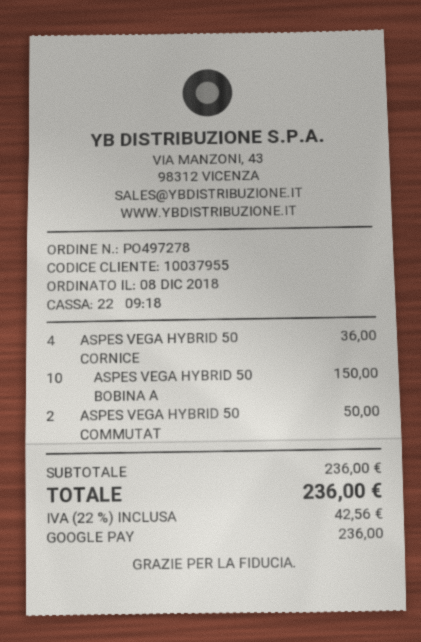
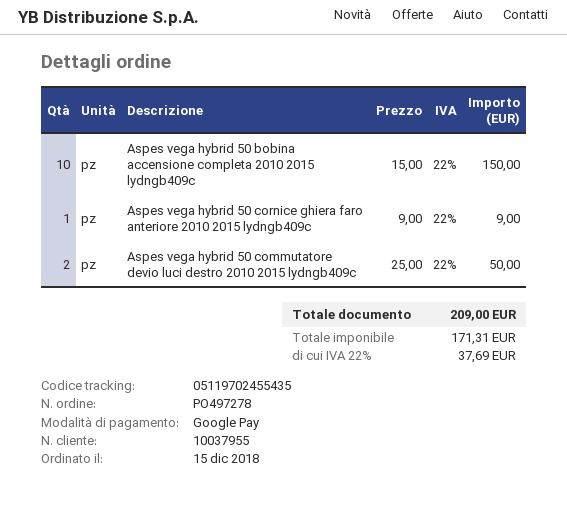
order date: 2018-12-08 -> 2018-12-15
ASPES VEGA HYBRID 50 CORNICE: 4 for 36.00 -> 1 for 9.00
tax: 22% = 42.56 -> 22% = 37.69
total: 236.00 -> 209.00

